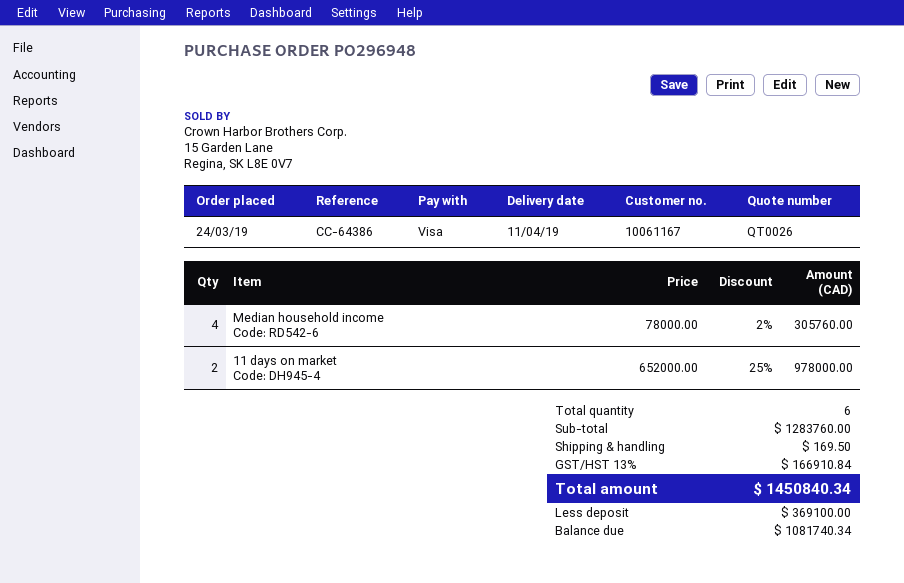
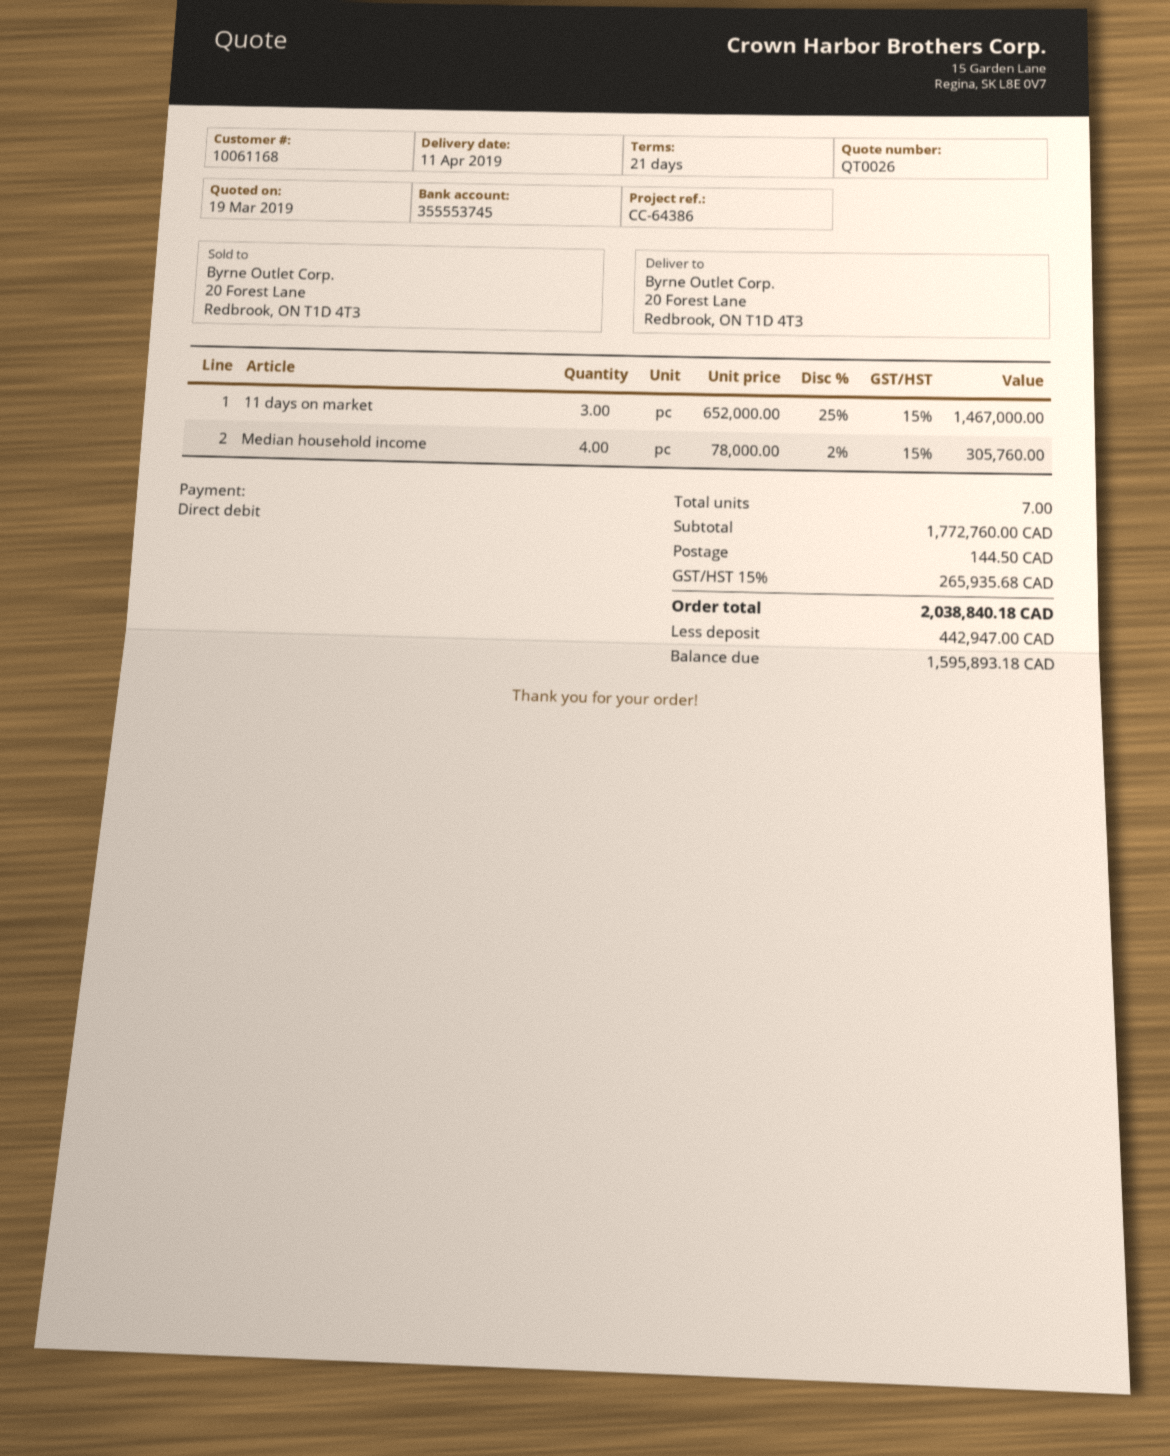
customer number: 10061167 -> 10061168
payment method: Visa -> direct debit
11 days on market: 2 x 652000.00 - 25% = 978000.00 -> 3 x 652000.00 - 25% = 1467000.00
total quantity: 6 -> 7
subtotal: 1283760.00 -> 1772760.00
shipping: 169.50 -> 144.50
tax: 13% = 166910.84 -> 15% = 265935.68
total: 1450840.34 -> 2038840.18
deposit: 369100.00 -> 442947.00
balance: 1081740.34 -> 1595893.18

